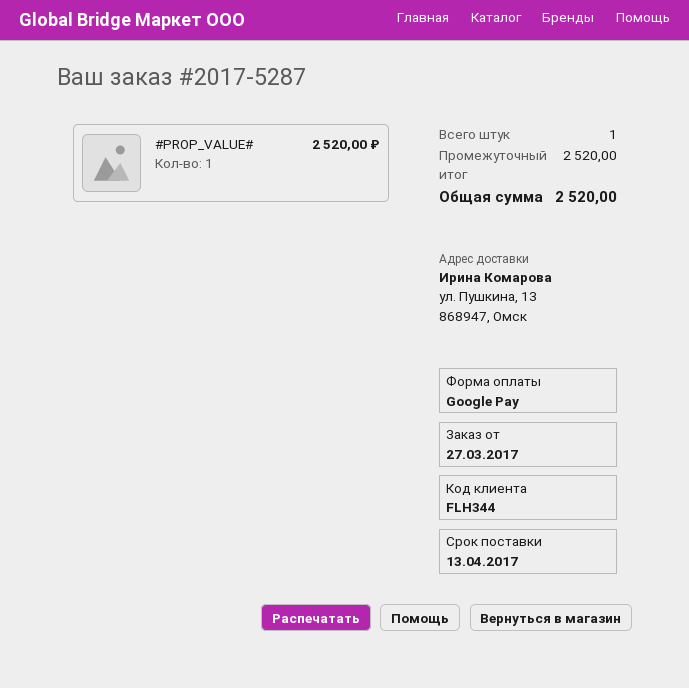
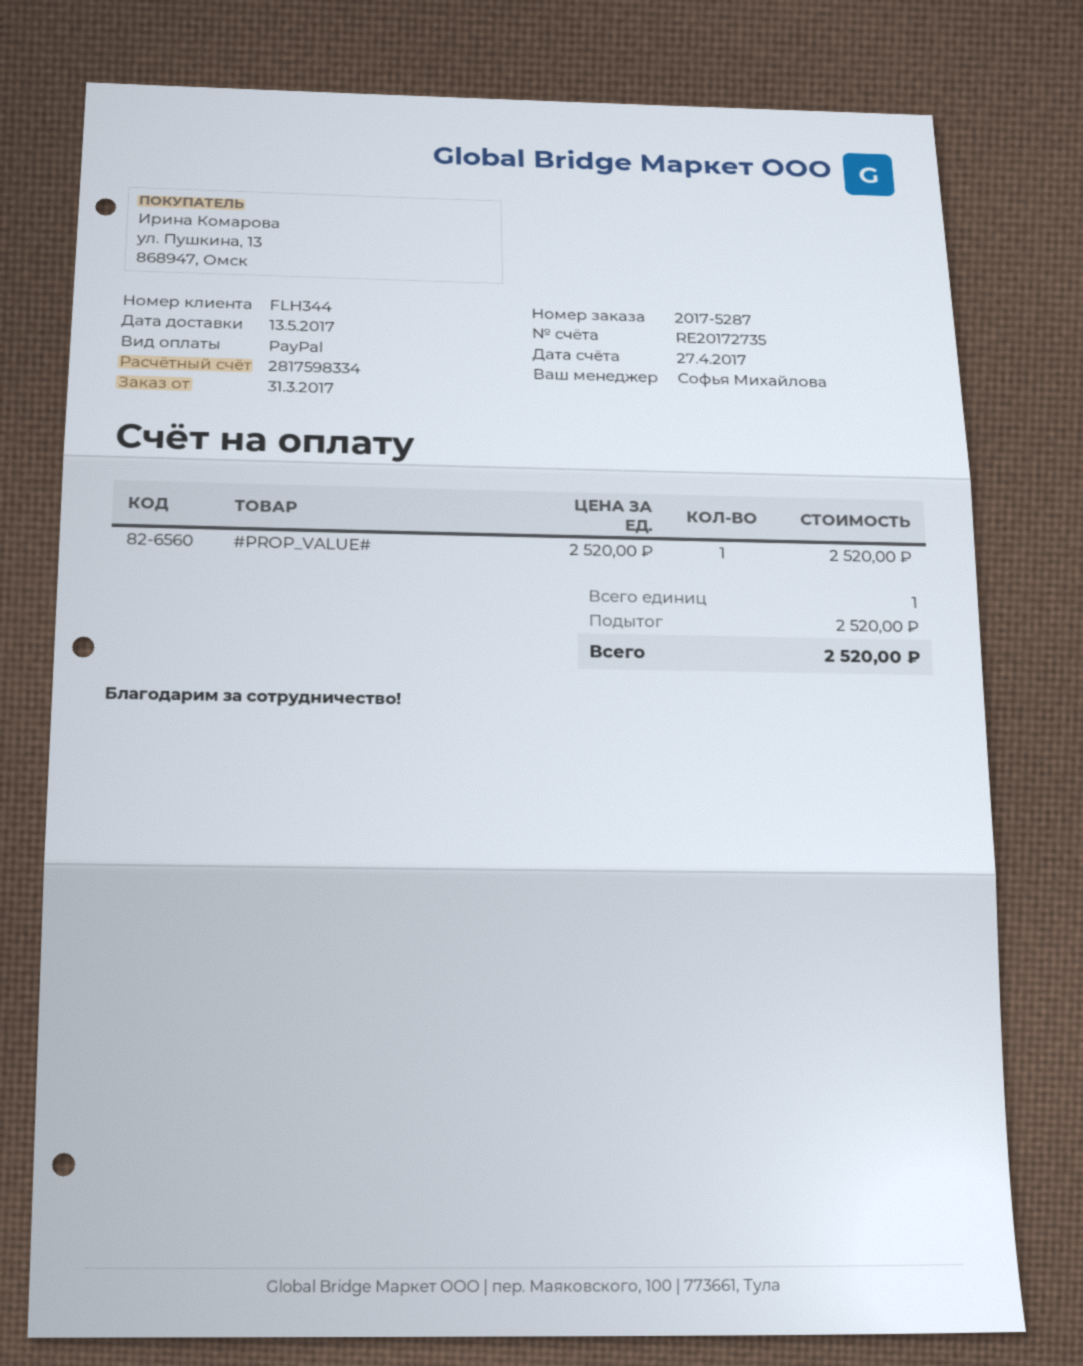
order date: 2017-03-27 -> 2017-03-31
delivery date: 2017-04-13 -> 2017-05-13
payment method: Google Pay -> PayPal

